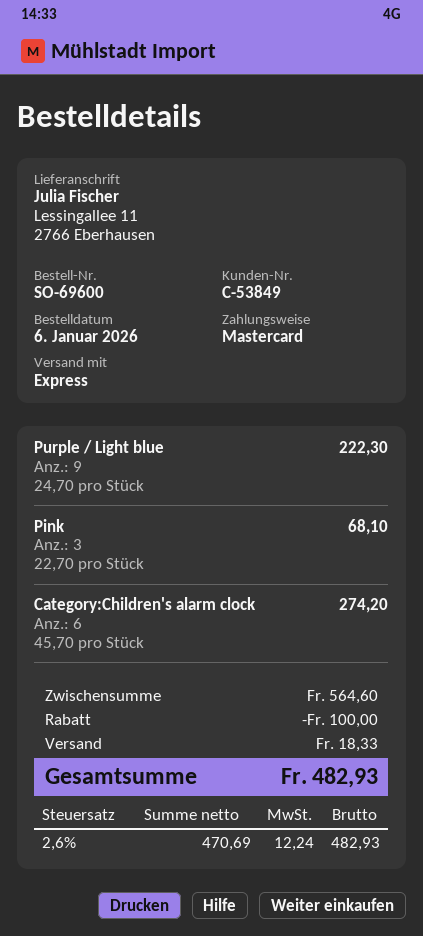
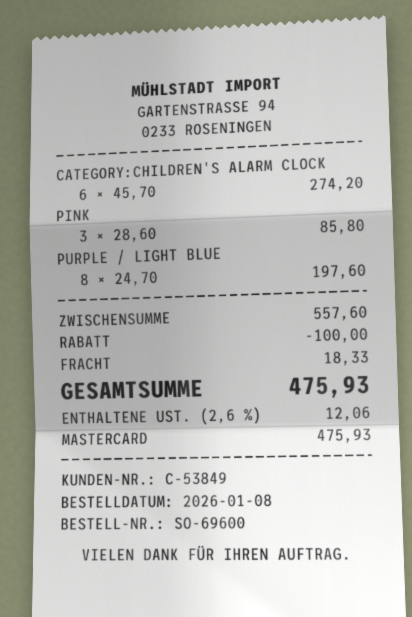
order date: 2026-01-06 -> 2026-01-08
Purple / Light blue: 9 x 24.70 = 222.30 -> 8 x 24.70 = 197.60
Pink: 3 x 22.70 = 68.10 -> 3 x 28.60 = 85.80
subtotal: 564.60 -> 557.60
tax: 2.6% = 12.24 -> 2.6% = 12.06
total: 482.93 -> 475.93

